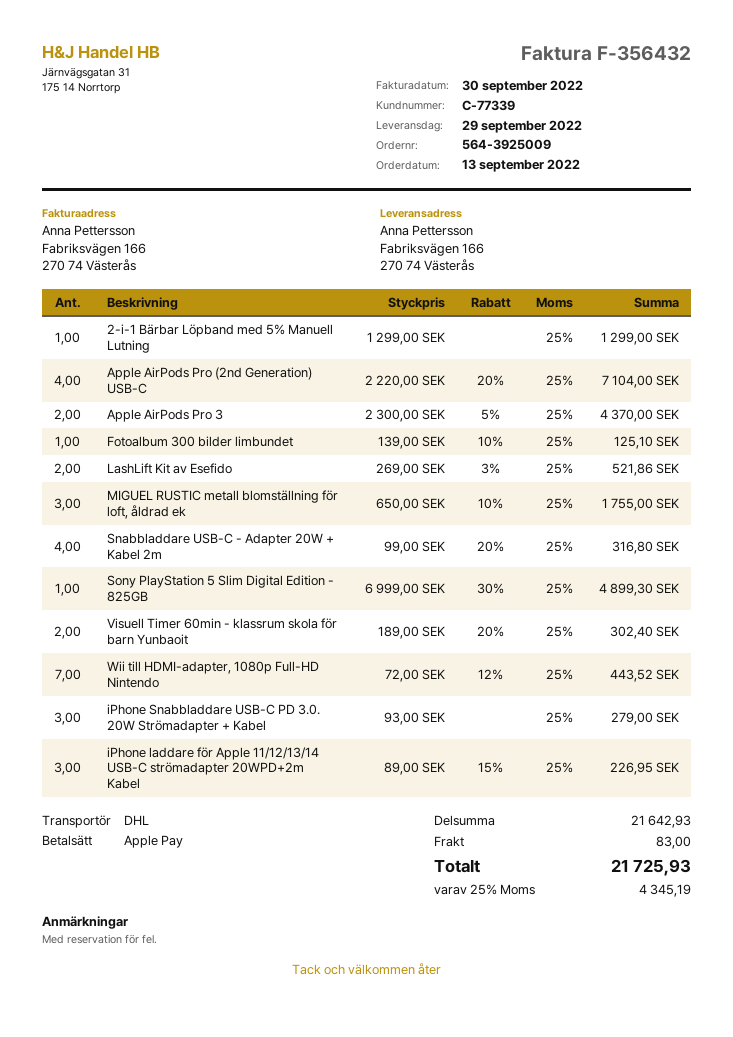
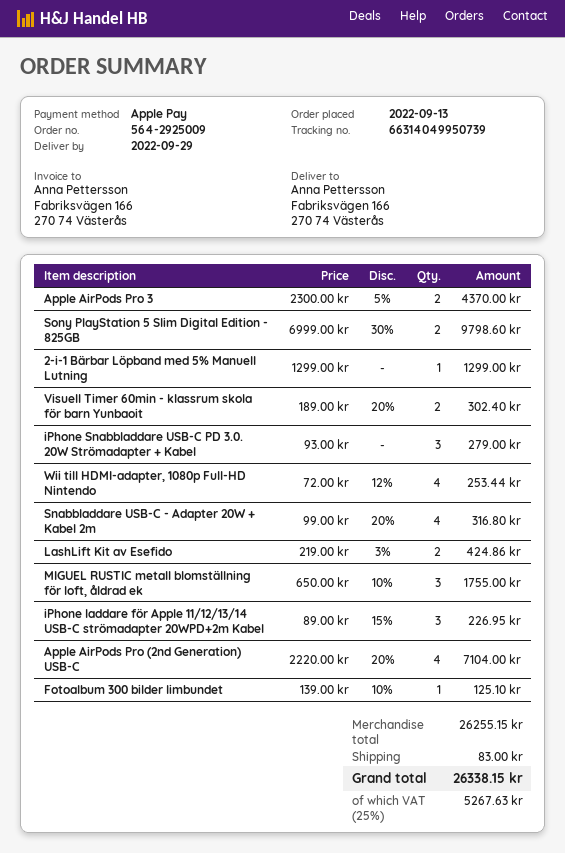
order number: 564-3925009 -> 564-2925009
LashLift Kit av Esefido: 2 x 269.00 - 3% = 521.86 -> 2 x 219.00 - 3% = 424.86
Sony PlayStation 5 Slim Digital Edition - 825GB: 1 x 6999.00 - 30% = 4899.30 -> 2 x 6999.00 - 30% = 9798.60
Wii till HDMI-adapter, 1080p Full-HD Nintendo: 7 x 72.00 - 12% = 443.52 -> 4 x 72.00 - 12% = 253.44
subtotal: 21642.93 -> 26255.15
tax: 25% = 4345.19 -> 25% = 5267.63
total: 21725.93 -> 26338.15

